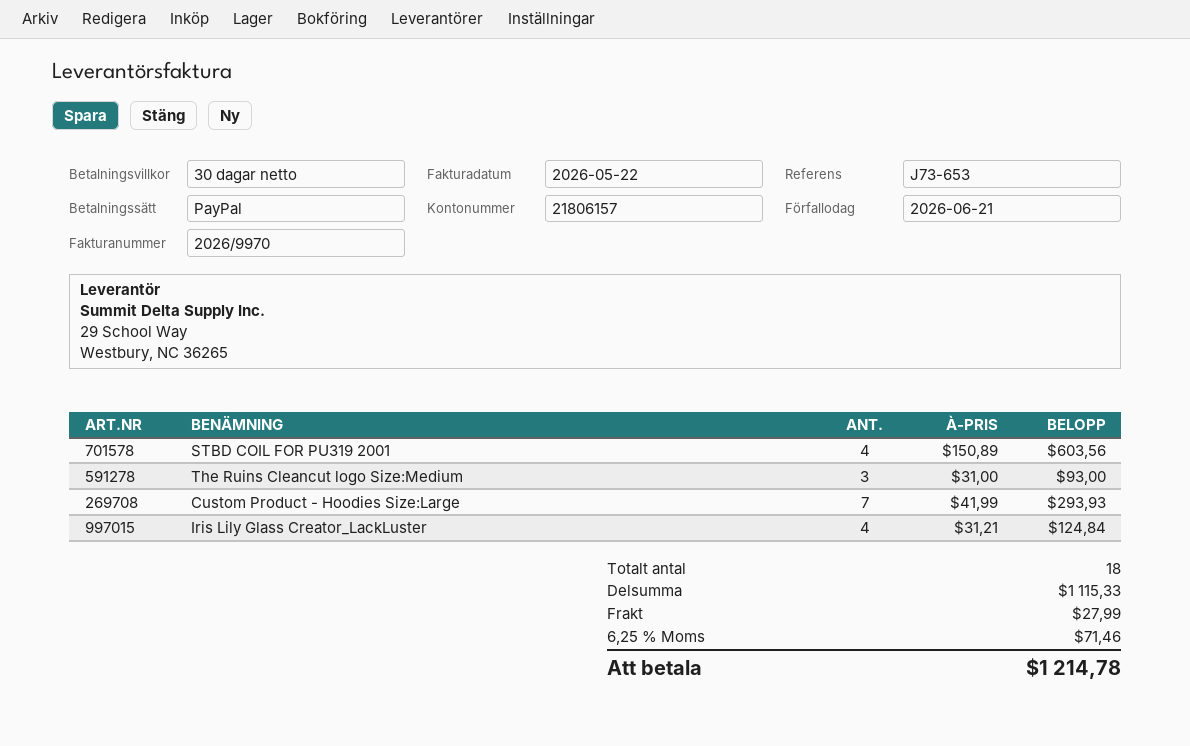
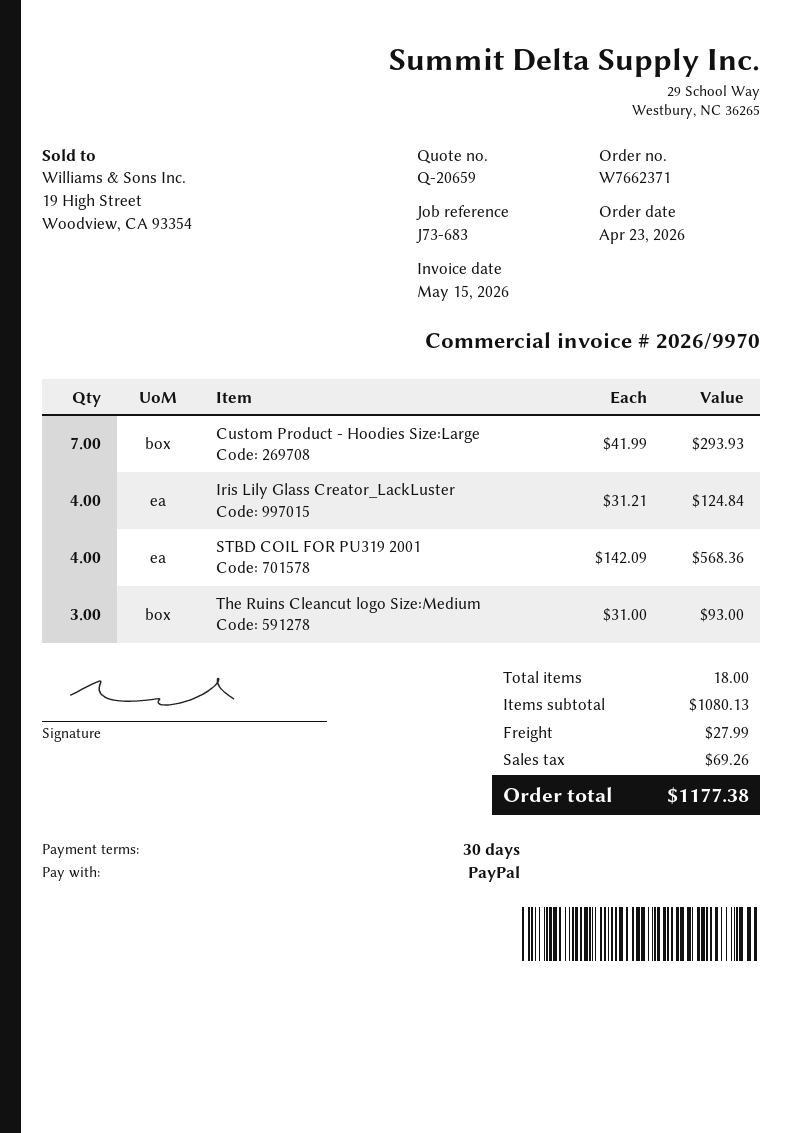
invoice date: 2026-05-22 -> 2026-05-15
reference: J73-653 -> J73-683
STBD COIL FOR PU319 2001: 4 x 150.89 = 603.56 -> 4 x 142.09 = 568.36
subtotal: 1115.33 -> 1080.13
tax: 71.46 -> 69.26
total: 1214.78 -> 1177.38

